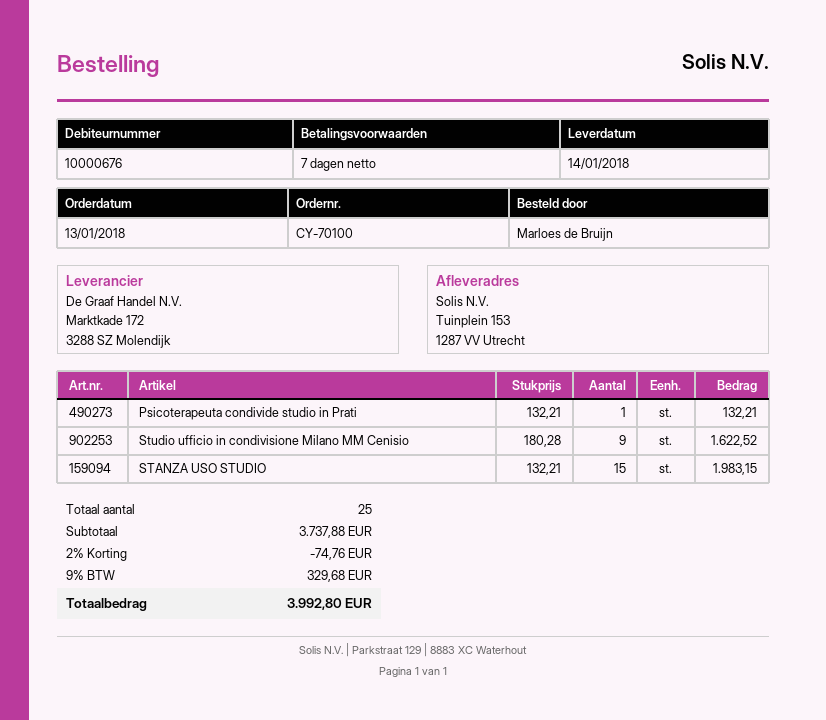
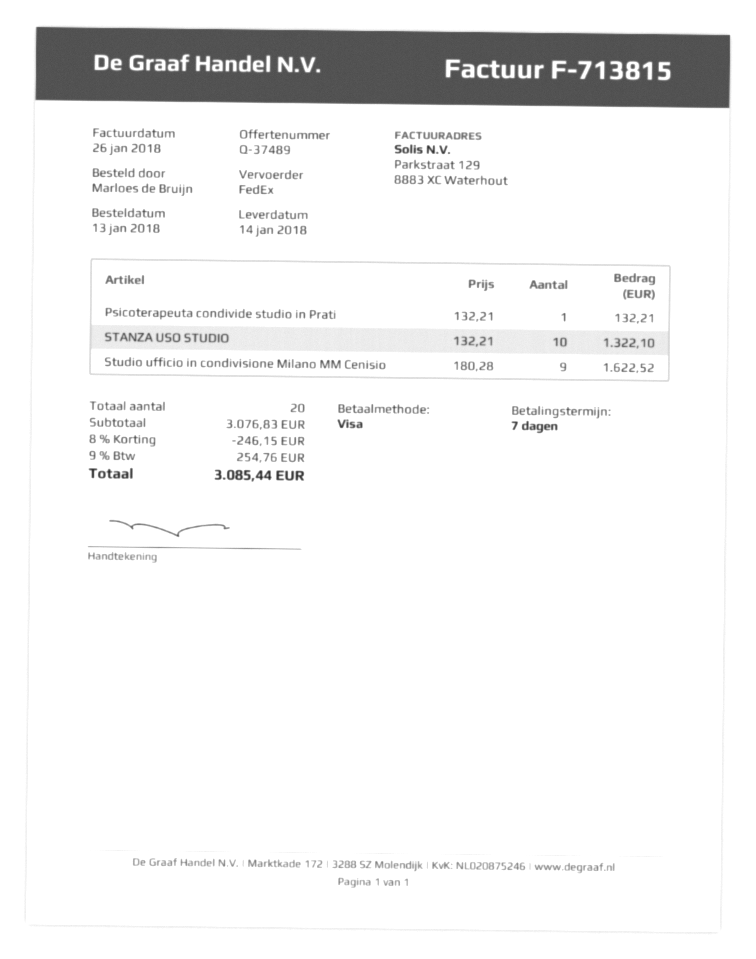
STANZA USO STUDIO: 15 x 132.21 = 1983.15 -> 10 x 132.21 = 1322.10
total quantity: 25 -> 20
subtotal: 3737.88 -> 3076.83
discount: 2% = 74.76 -> 8% = 246.15
tax: 9% = 329.68 -> 9% = 254.76
total: 3992.80 -> 3085.44

